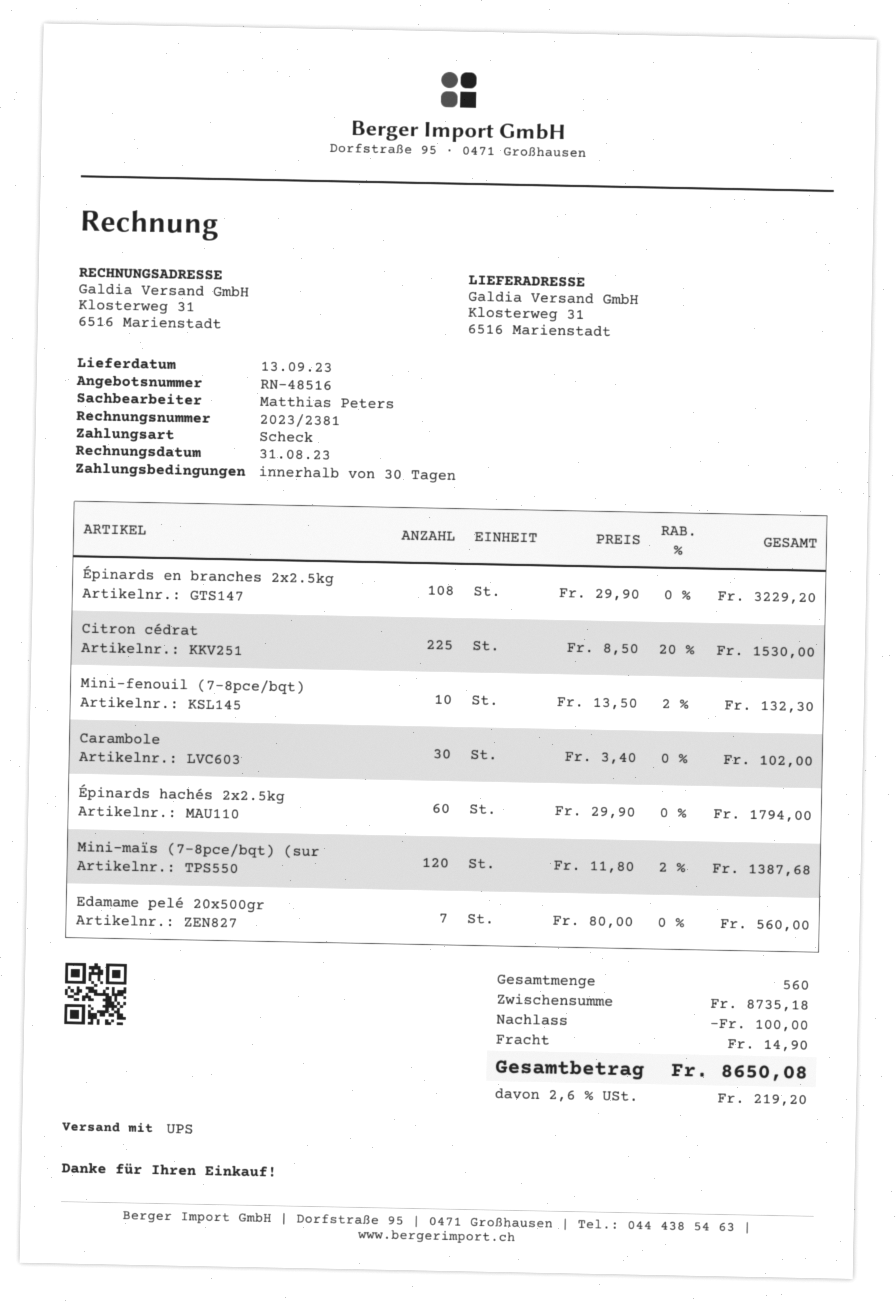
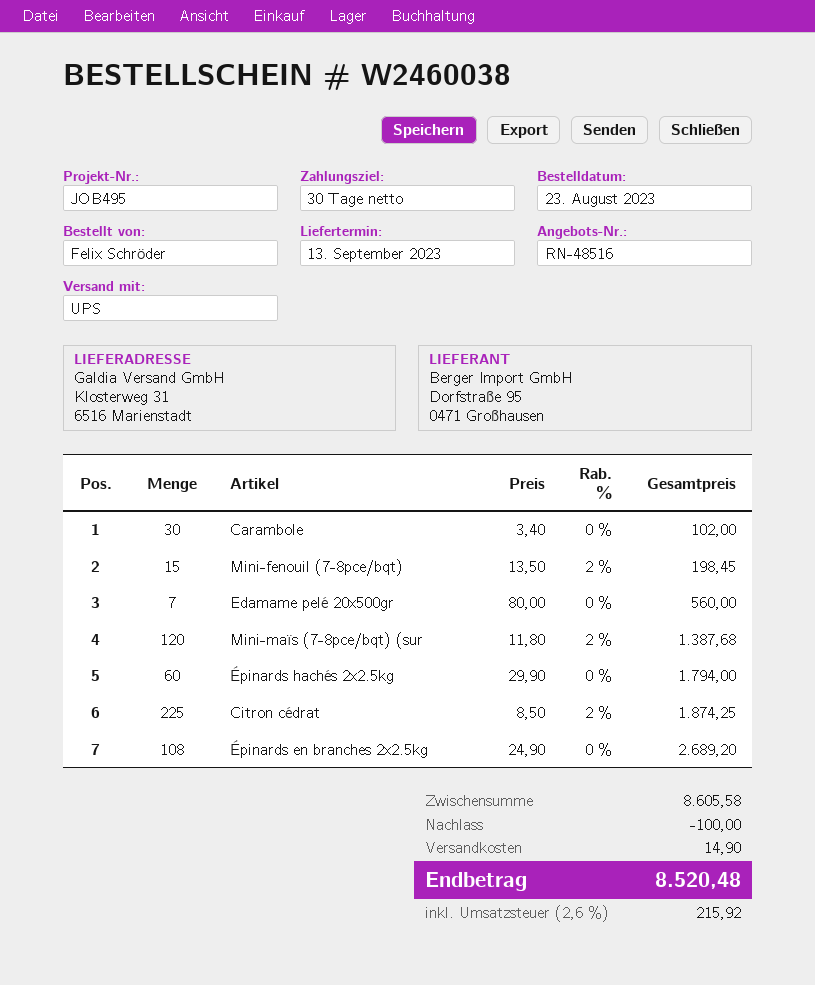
Épinards en branches 2x2.5kg: 108 x 29.90 = 3229.20 -> 108 x 24.90 = 2689.20
Citron cédrat: 225 x 8.50 - 20% = 1530.00 -> 225 x 8.50 - 2% = 1874.25
Mini-fenouil (7-8pce/bqt): 10 x 13.50 - 2% = 132.30 -> 15 x 13.50 - 2% = 198.45
subtotal: 8735.18 -> 8605.58
tax: 2.6% = 219.20 -> 2.6% = 215.92
total: 8650.08 -> 8520.48

